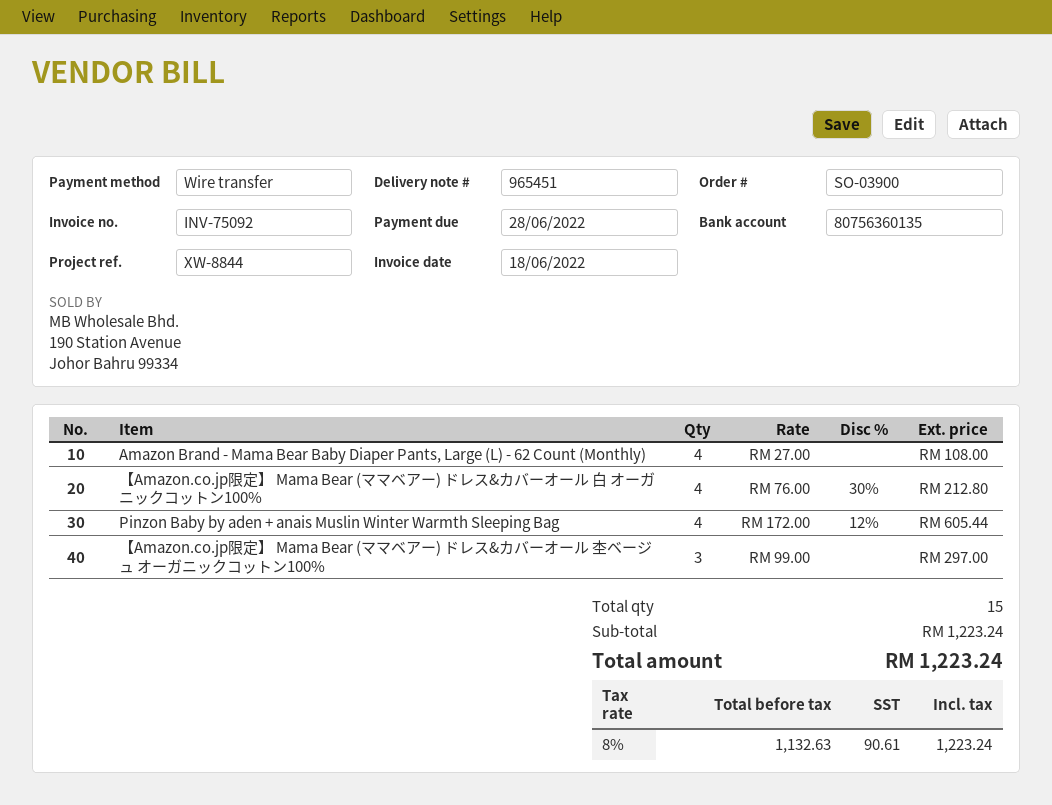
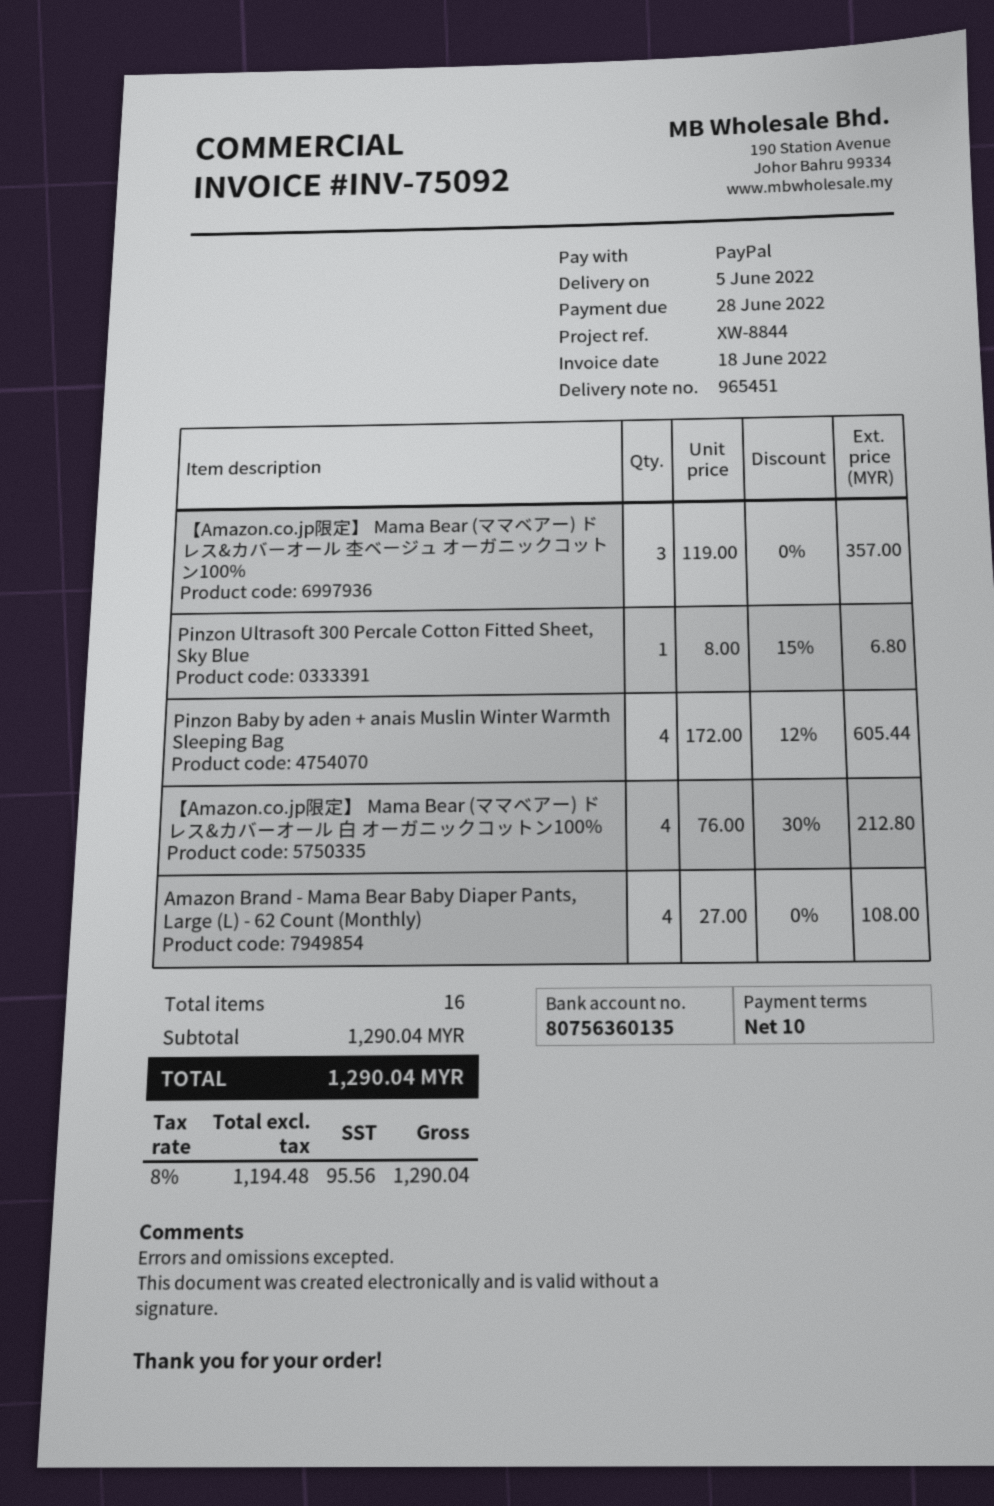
payment method: bank transfer -> PayPal
【Amazon.co.jp限定】 Mama Bear (ママベアー) ドレス&カバーオール 杢ベージュ オーガニックコットン100%: 3 x 99.00 = 297.00 -> 3 x 119.00 = 357.00
Pinzon Ultrasoft 300 Percale Cotton Fitted Sheet, Sky Blue: none -> 1 x 8.00 - 15% = 6.80
total quantity: 15 -> 16
subtotal: 1223.24 -> 1290.04
net: 1132.63 -> 1194.48
tax: 8% = 90.61 -> 8% = 95.56
total: 1223.24 -> 1290.04

